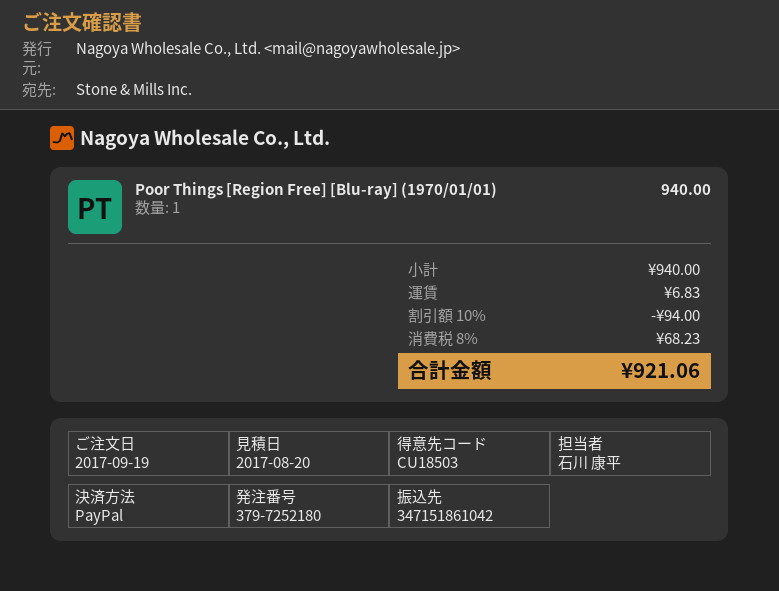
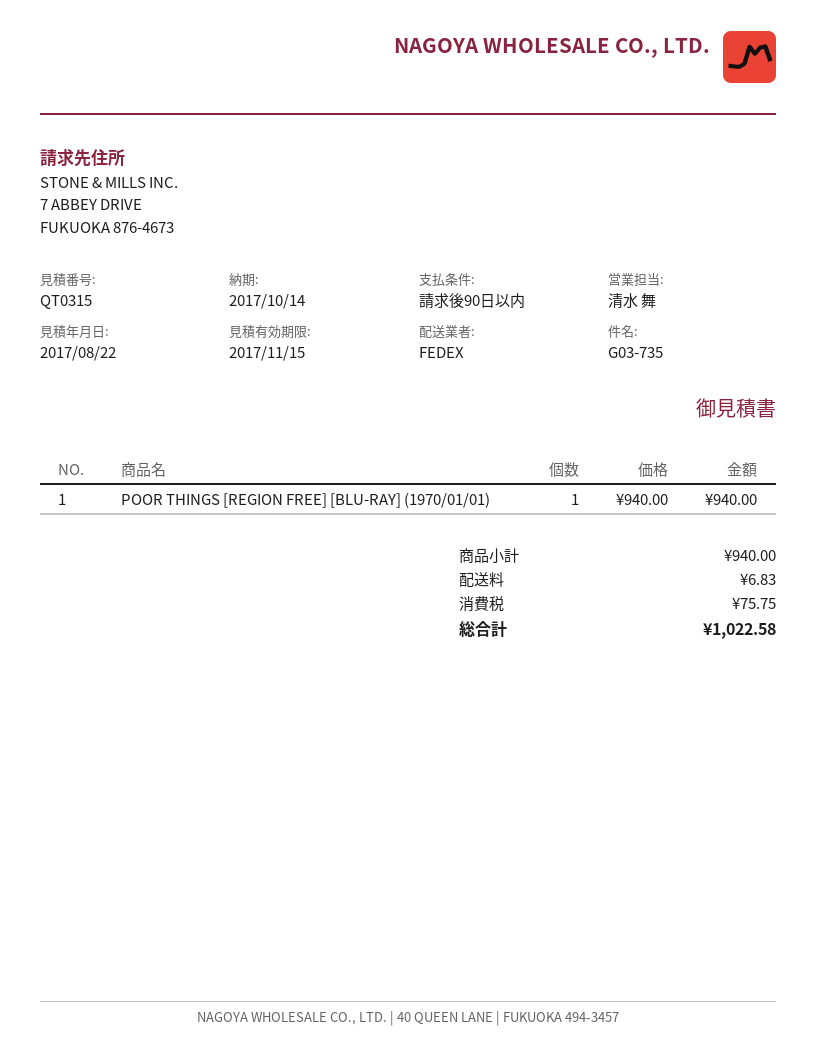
quote date: 2017-08-20 -> 2017-08-22
sales rep: 石川 康平 -> 清水 舞
discount: 10% = 94.00 -> none
tax: 68.23 -> 75.75
total: 921.06 -> 1022.58

